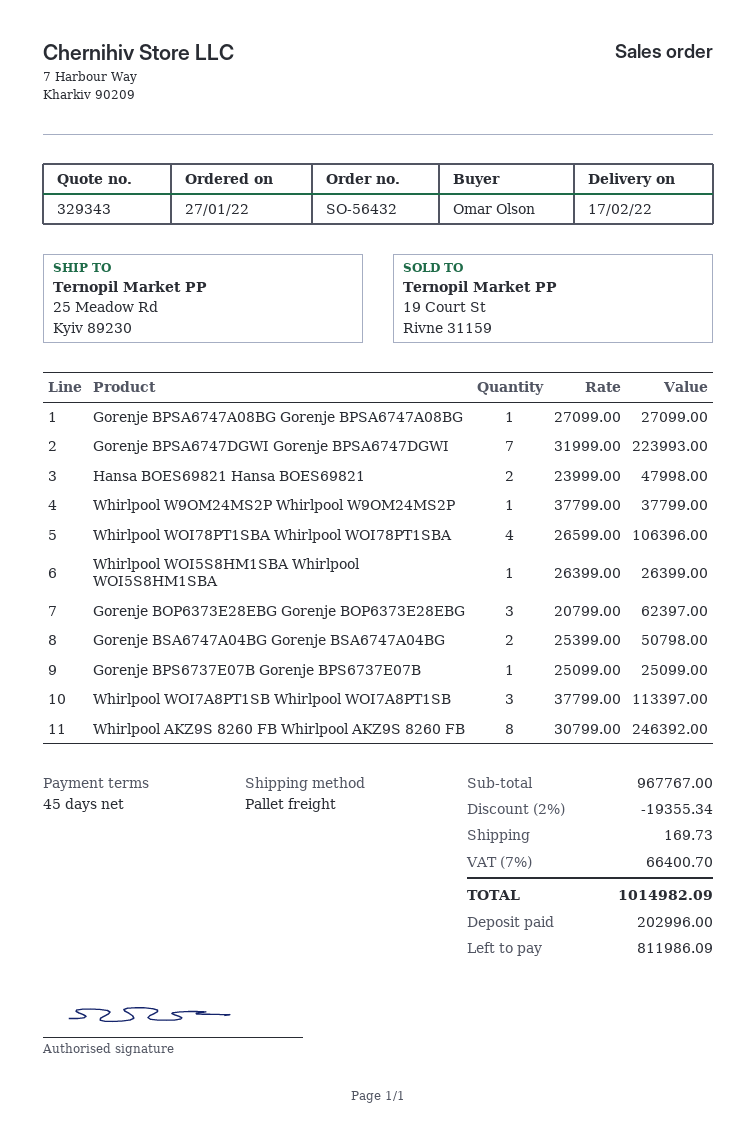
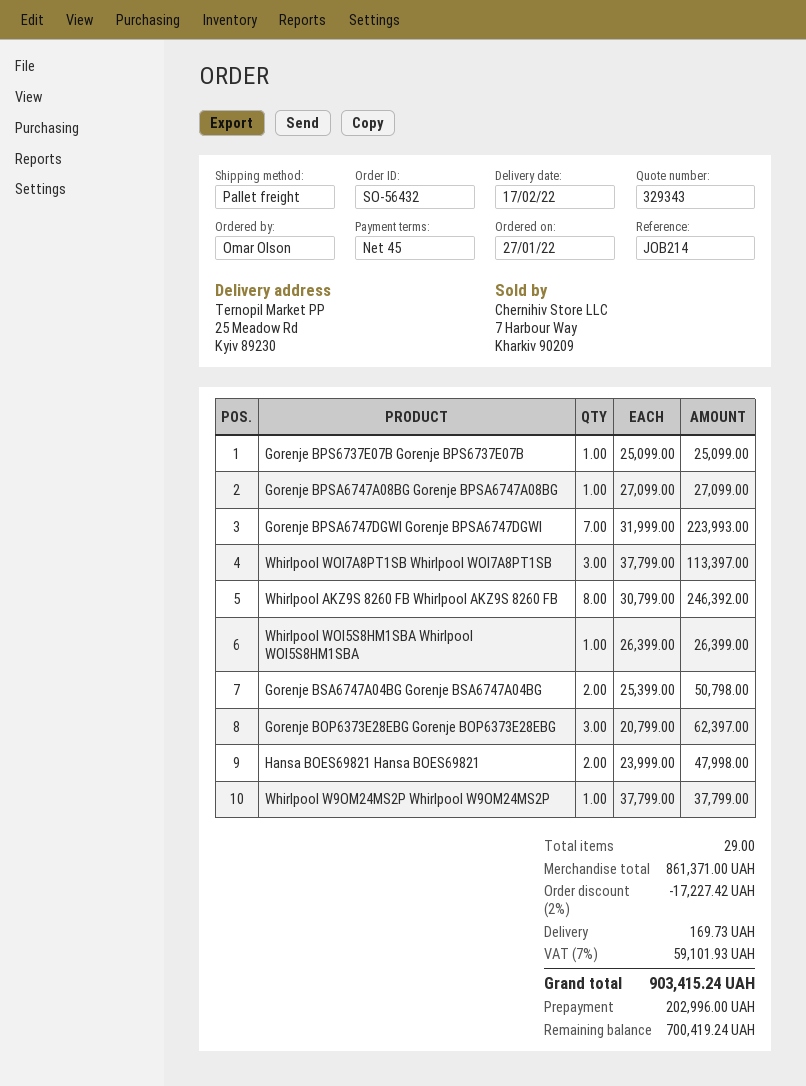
Whirlpool WOI78PT1SBA Whirlpool WOI78PT1SBA: 4 x 26599.00 = 106396.00 -> none
subtotal: 967767.00 -> 861371.00
discount: 2% = 19355.34 -> 2% = 17227.42
tax: 7% = 66400.70 -> 7% = 59101.93
total: 1014982.09 -> 903415.24
balance: 811986.09 -> 700419.24

